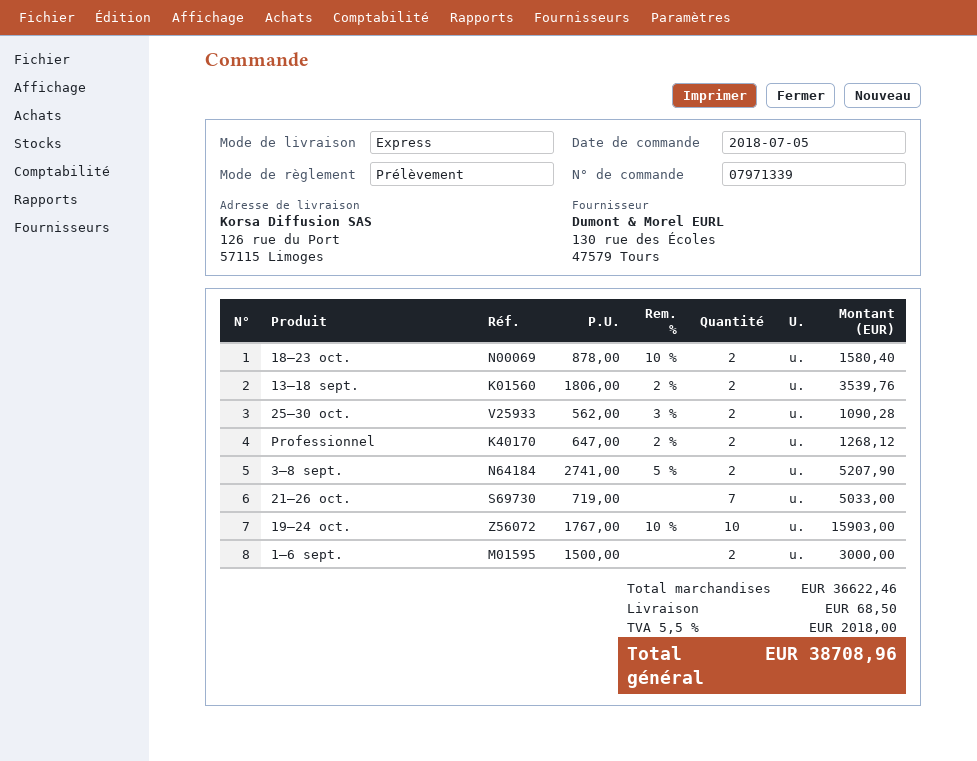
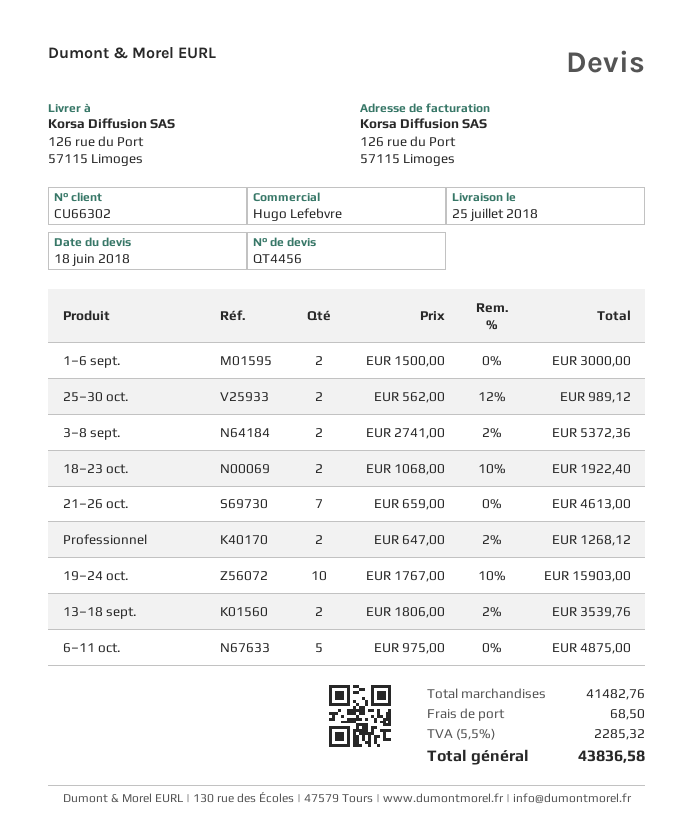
18–23 oct.: 2 x 878.00 - 10% = 1580.40 -> 2 x 1068.00 - 10% = 1922.40
25–30 oct.: 2 x 562.00 - 3% = 1090.28 -> 2 x 562.00 - 12% = 989.12
3–8 sept.: 2 x 2741.00 - 5% = 5207.90 -> 2 x 2741.00 - 2% = 5372.36
21–26 oct.: 7 x 719.00 = 5033.00 -> 7 x 659.00 = 4613.00
6–11 oct.: none -> 5 x 975.00 = 4875.00
subtotal: 36622.46 -> 41482.76
tax: 5.5% = 2018.00 -> 5.5% = 2285.32
total: 38708.96 -> 43836.58

